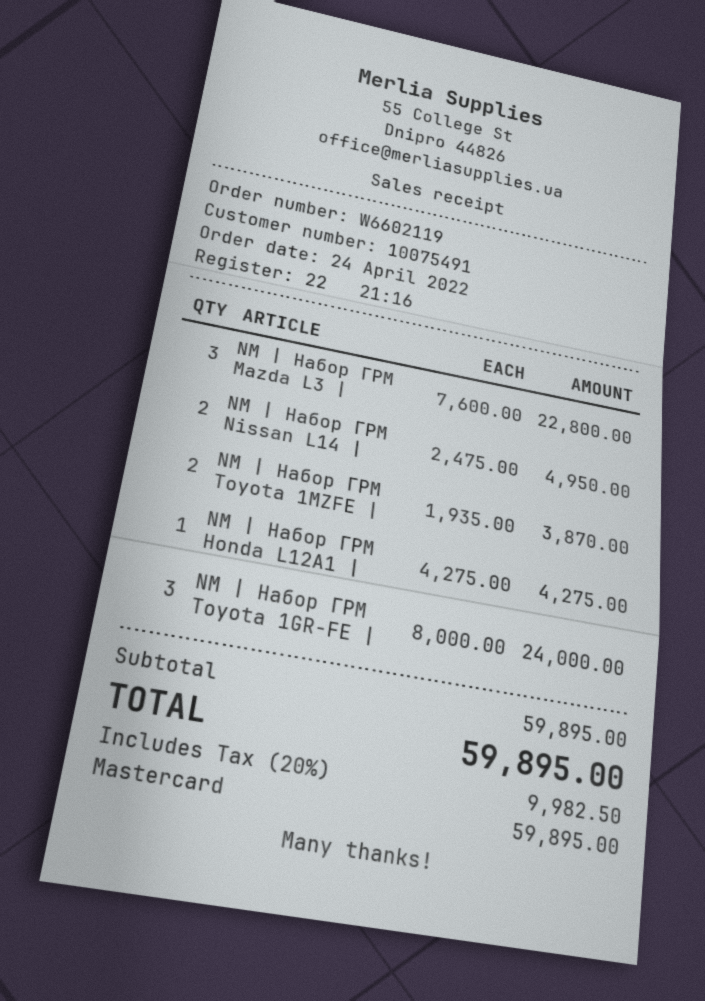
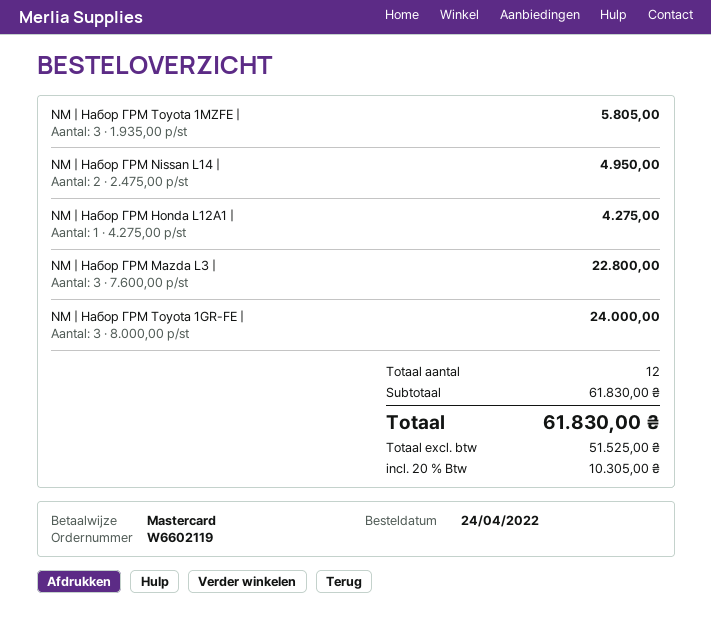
NM | Набор ГРМ Toyota 1MZFE |: 2 x 1935.00 = 3870.00 -> 3 x 1935.00 = 5805.00
subtotal: 59895.00 -> 61830.00
tax: 20% = 9982.50 -> 20% = 10305.00
total: 59895.00 -> 61830.00

